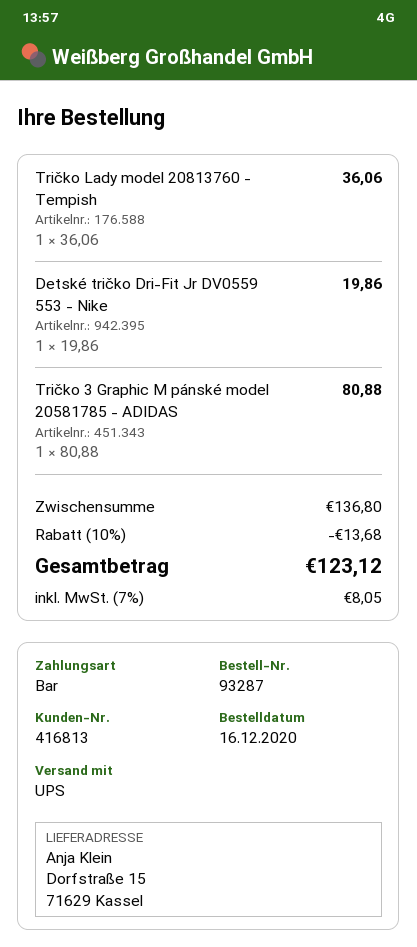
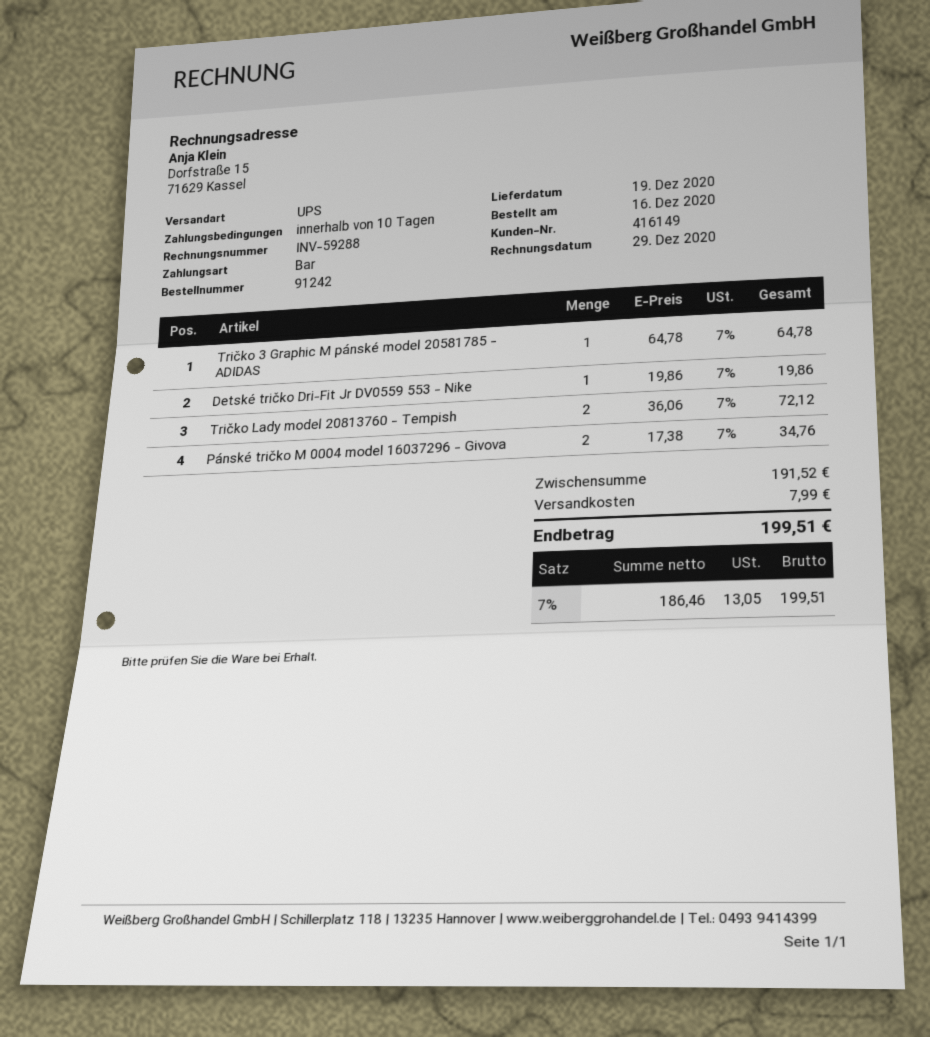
order number: 93287 -> 91242
customer number: 416813 -> 416149
Tričko Lady model 20813760 - Tempish: 1 x 36.06 = 36.06 -> 2 x 36.06 = 72.12
Tričko 3 Graphic M pánské model 20581785 - ADIDAS: 1 x 80.88 = 80.88 -> 1 x 64.78 = 64.78
Pánské tričko M 0004 model 16037296 - Givova: none -> 2 x 17.38 = 34.76
subtotal: 136.80 -> 191.52
discount: 10% = 13.68 -> none
shipping: none -> 7.99
tax: 7% = 8.05 -> 7% = 13.05
total: 123.12 -> 199.51

